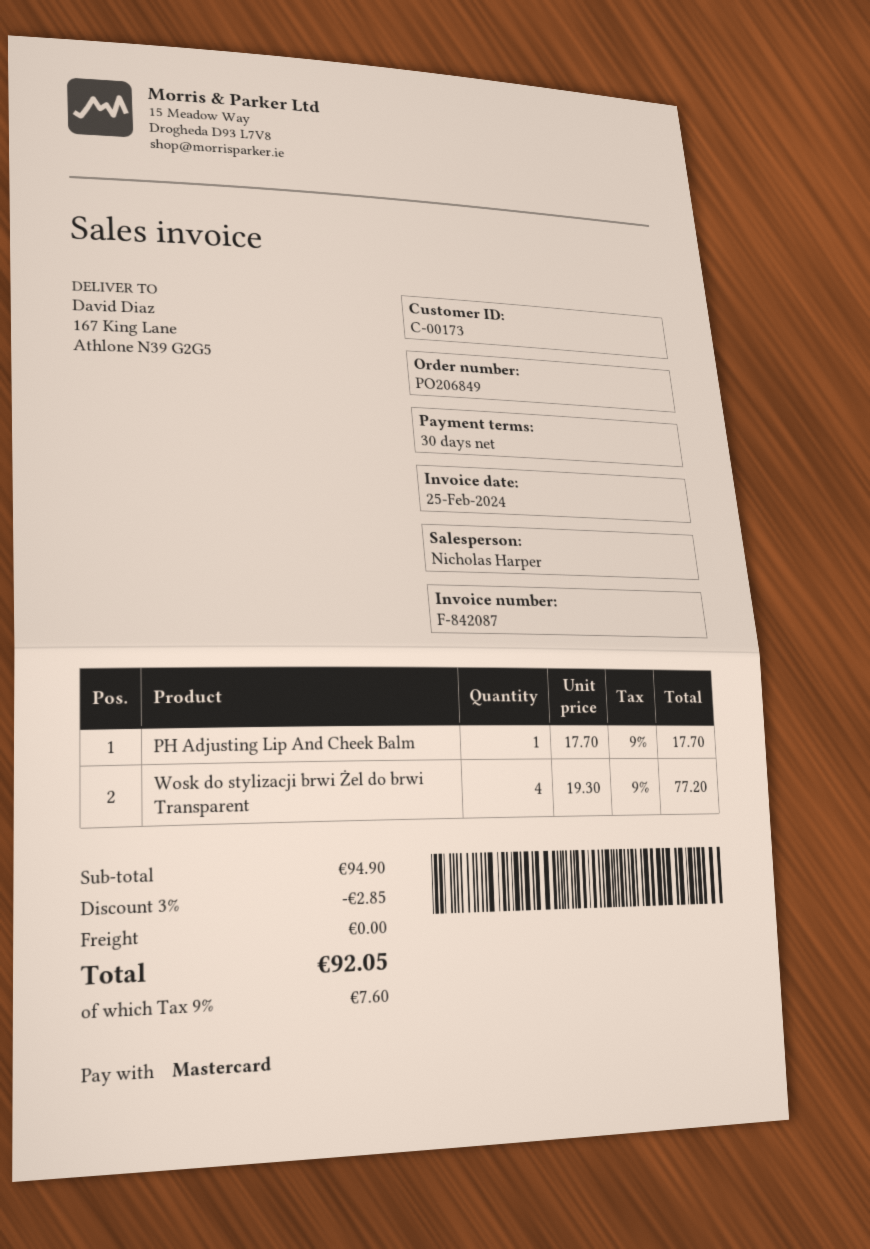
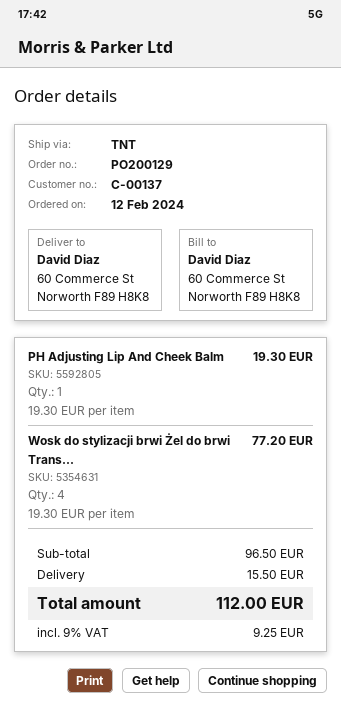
order number: PO206849 -> PO200129
customer number: C-00173 -> C-00137
ship to: 167 King Lane, Athlone N39 G2G5 -> 60 Commerce St, Norworth F89 H8K8
PH Adjusting Lip And Cheek Balm: 1 x 17.70 = 17.70 -> 1 x 19.30 = 19.30
subtotal: 94.90 -> 96.50
discount: 3% = 2.85 -> none
shipping: 0.00 -> 15.50
tax: 9% = 7.60 -> 9% = 9.25
total: 92.05 -> 112.00

